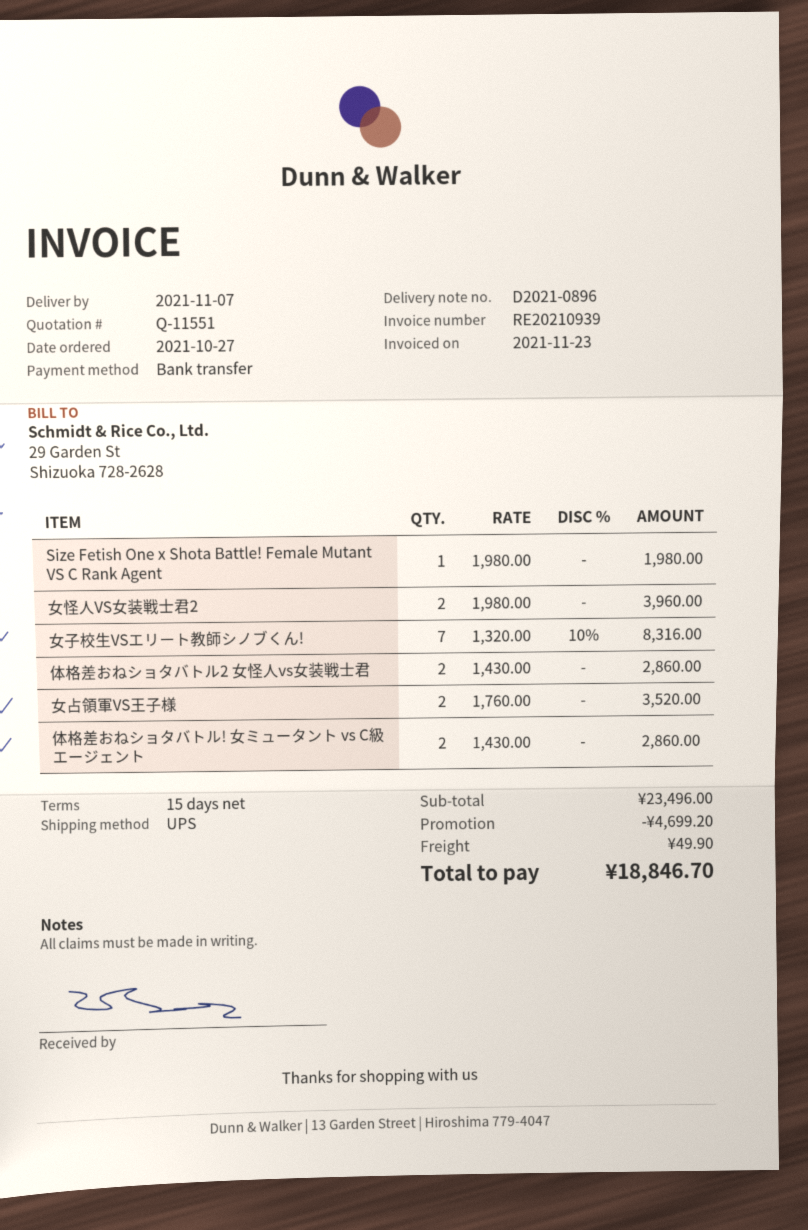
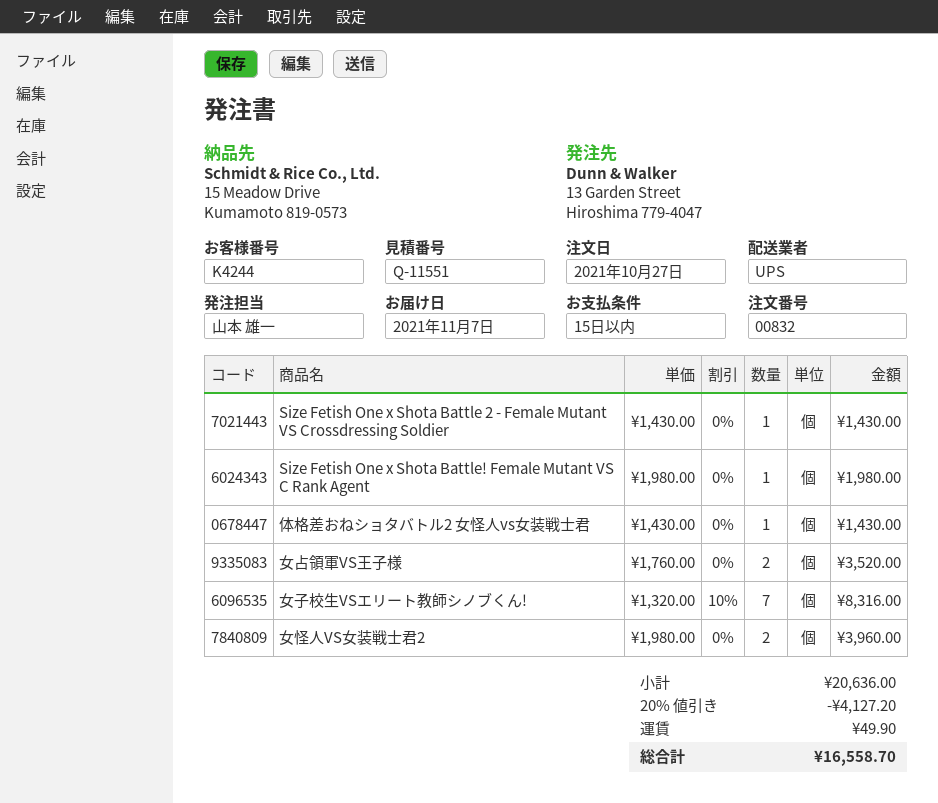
体格差おねショタバトル2 女怪人vs女装戦士君: 2 x 1430.00 = 2860.00 -> 1 x 1430.00 = 1430.00
体格差おねショタバトル! 女ミュータント vs C級エージェント: 2 x 1430.00 = 2860.00 -> none
Size Fetish One x Shota Battle 2 - Female Mutant VS Crossdressing Soldier: none -> 1 x 1430.00 = 1430.00
subtotal: 23496.00 -> 20636.00
discount: 4699.20 -> 4127.20
total: 18846.70 -> 16558.70

